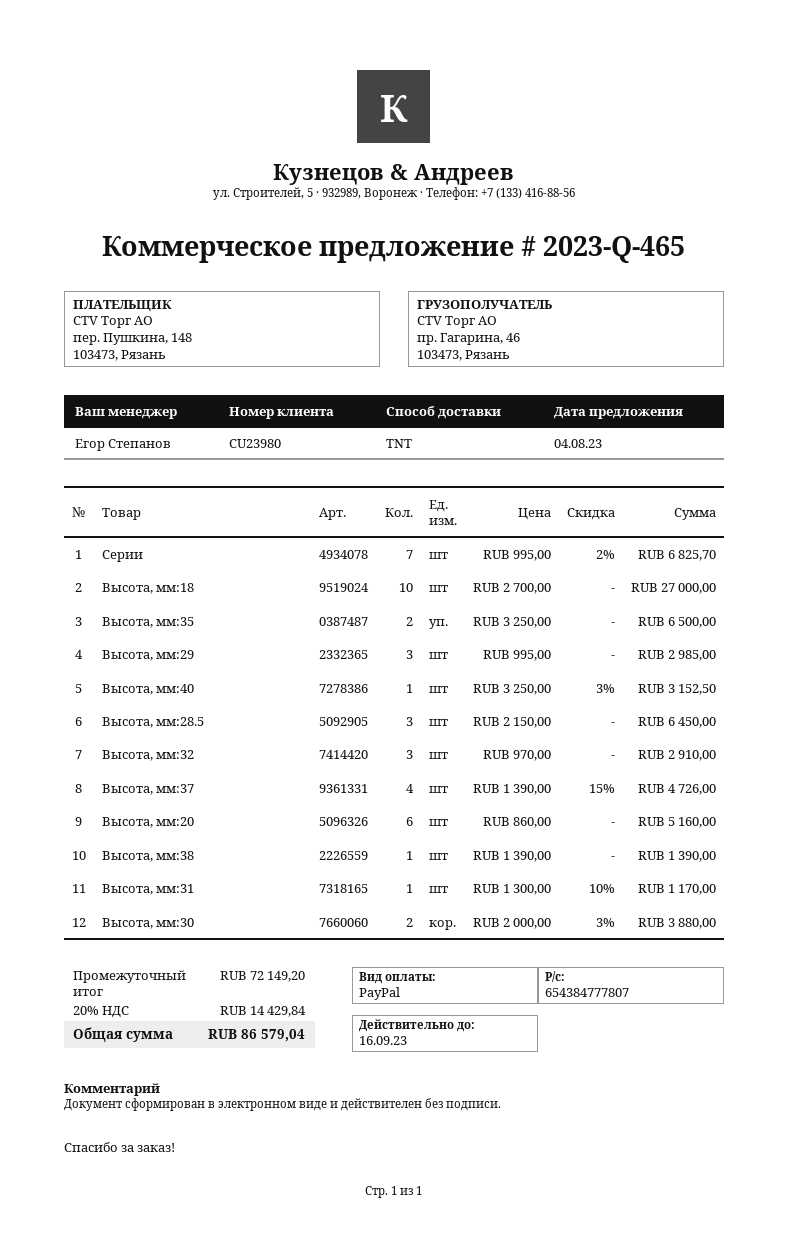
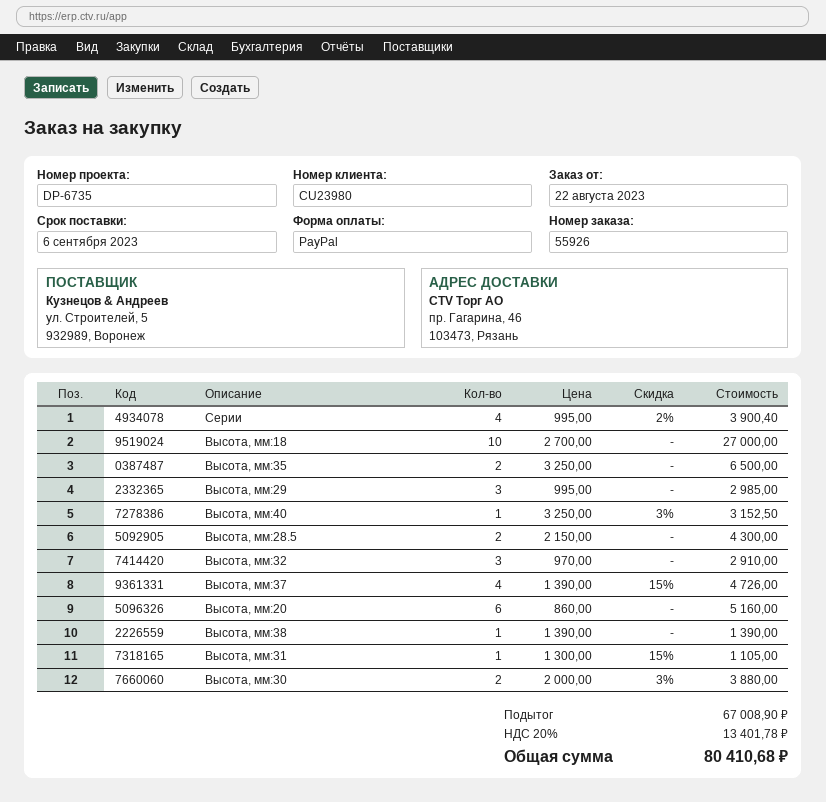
Серии: 7 x 995.00 - 2% = 6825.70 -> 4 x 995.00 - 2% = 3900.40
Высота, мм:28.5: 3 x 2150.00 = 6450.00 -> 2 x 2150.00 = 4300.00
Высота, мм:31: 1 x 1300.00 - 10% = 1170.00 -> 1 x 1300.00 - 15% = 1105.00
subtotal: 72149.20 -> 67008.90
tax: 20% = 14429.84 -> 20% = 13401.78
total: 86579.04 -> 80410.68

